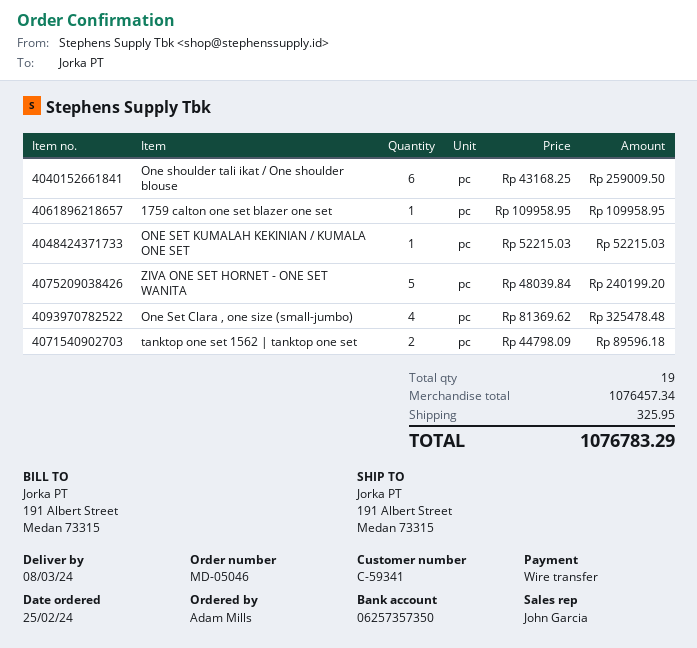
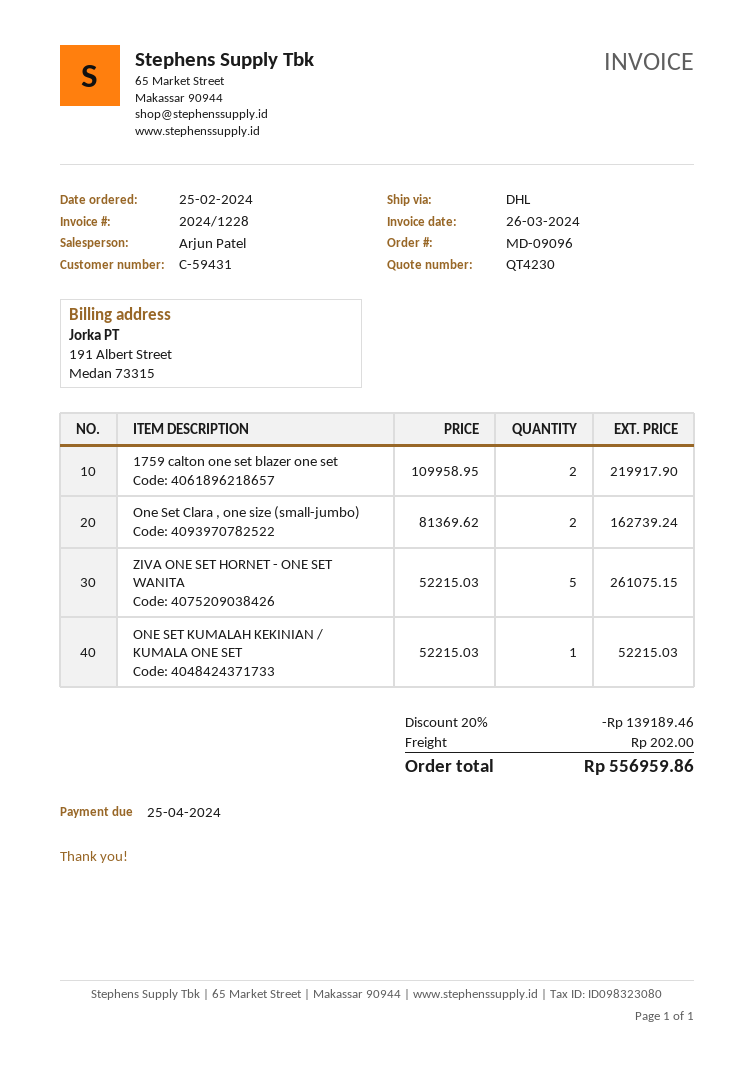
order number: MD-05046 -> MD-09096
customer number: C-59341 -> C-59431
sales rep: John Garcia -> Arjun Patel
One shoulder tali ikat / One shoulder blouse: 6 x 43168.25 = 259009.50 -> none
1759 calton one set blazer one set: 1 x 109958.95 = 109958.95 -> 2 x 109958.95 = 219917.90
ZIVA ONE SET HORNET - ONE SET WANITA: 5 x 48039.84 = 240199.20 -> 5 x 52215.03 = 261075.15
One Set Clara , one size (small-jumbo): 4 x 81369.62 = 325478.48 -> 2 x 81369.62 = 162739.24
tanktop one set 1562 | tanktop one set: 2 x 44798.09 = 89596.18 -> none
discount: none -> 20% = 139189.46
shipping: 325.95 -> 202.00
total: 1076783.29 -> 556959.86

